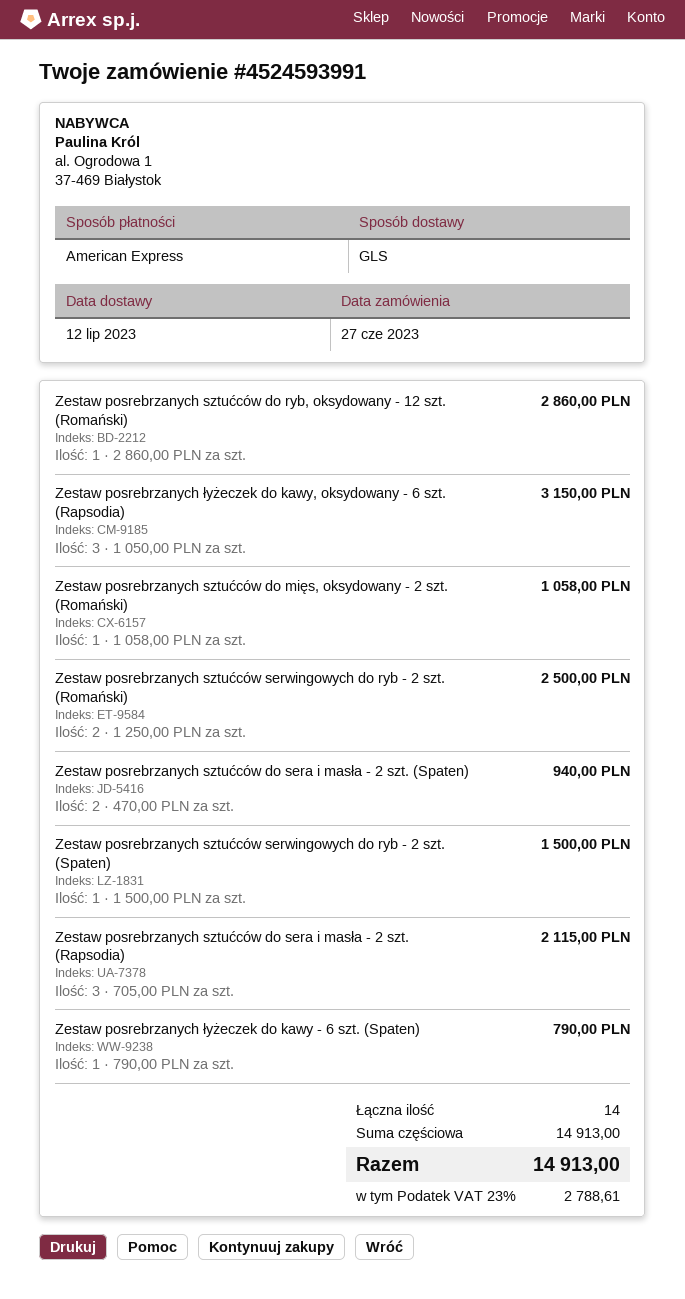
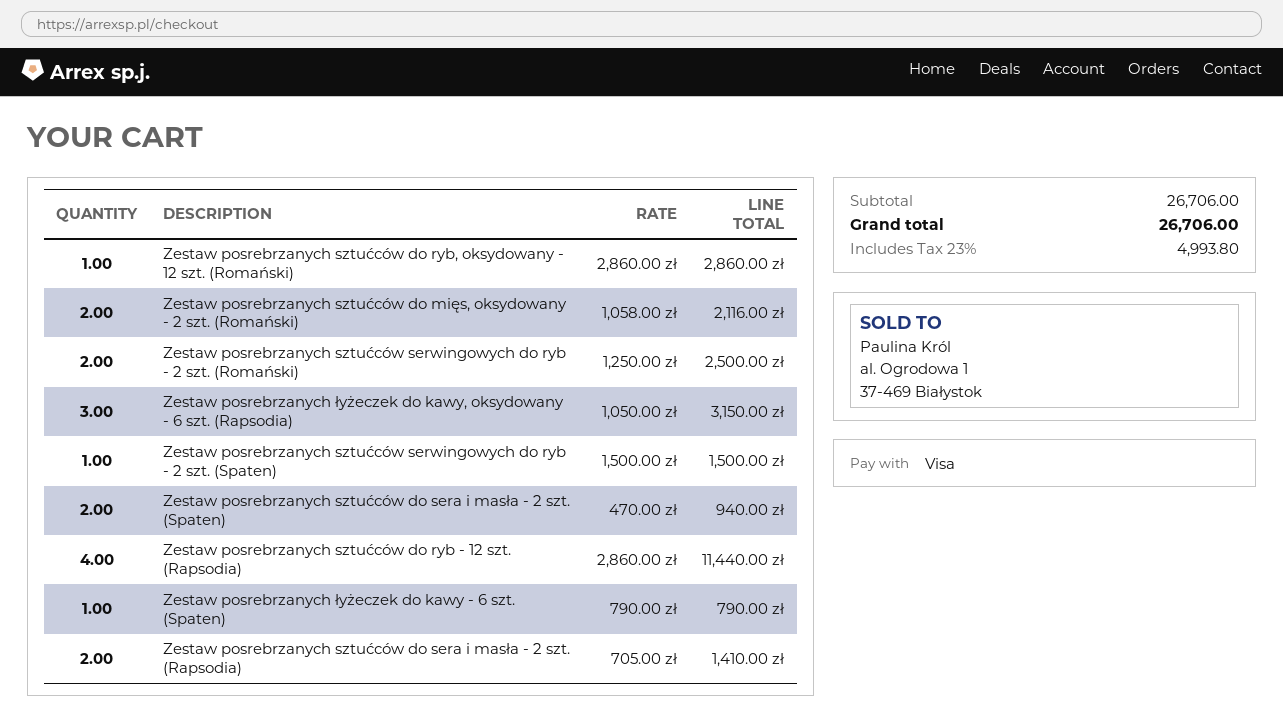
payment method: American Express -> Visa
Zestaw posrebrzanych sztućców do mięs, oksydowany - 2 szt. (Romański): 1 x 1058.00 = 1058.00 -> 2 x 1058.00 = 2116.00
Zestaw posrebrzanych sztućców do sera i masła - 2 szt. (Rapsodia): 3 x 705.00 = 2115.00 -> 2 x 705.00 = 1410.00
Zestaw posrebrzanych sztućców do ryb - 12 szt. (Rapsodia): none -> 4 x 2860.00 = 11440.00
subtotal: 14913.00 -> 26706.00
tax: 23% = 2788.61 -> 23% = 4993.80
total: 14913.00 -> 26706.00

